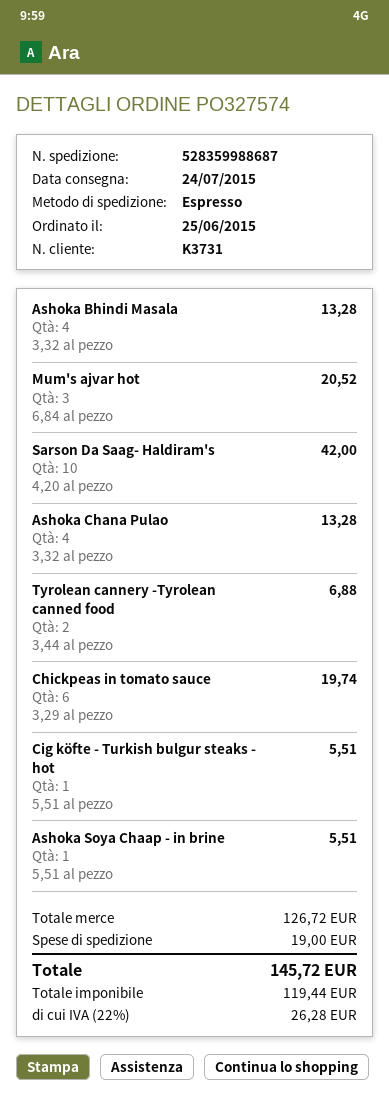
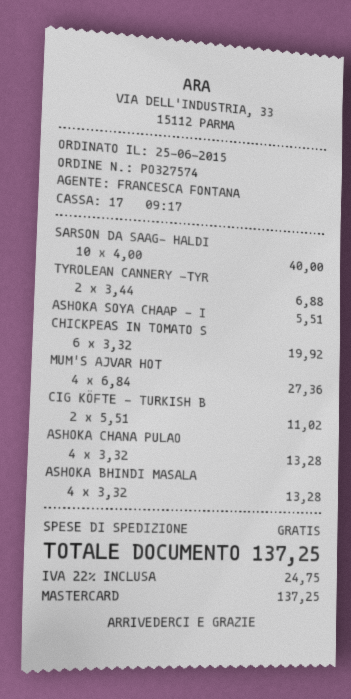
Mum's ajvar hot: 3 x 6.84 = 20.52 -> 4 x 6.84 = 27.36
Sarson Da Saag- Haldiram's: 10 x 4.20 = 42.00 -> 10 x 4.00 = 40.00
Chickpeas in tomato sauce: 6 x 3.29 = 19.74 -> 6 x 3.32 = 19.92
Cig köfte - Turkish bulgur steaks - hot: 1 x 5.51 = 5.51 -> 2 x 5.51 = 11.02
shipping: 19.00 -> 0.00
tax: 22% = 26.28 -> 22% = 24.75
total: 145.72 -> 137.25

